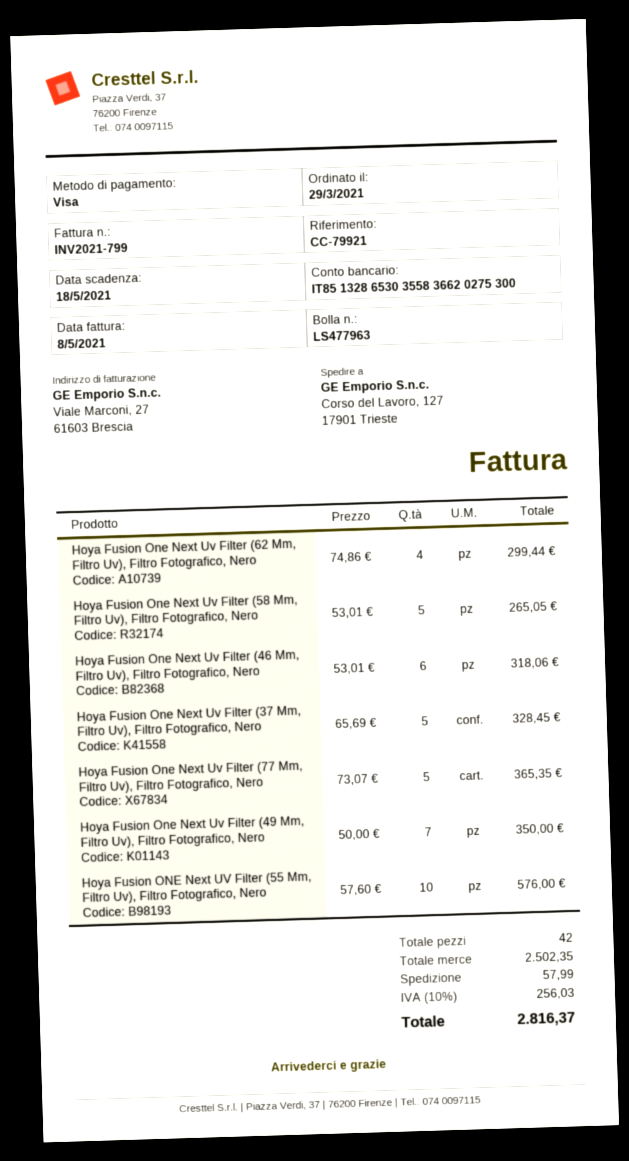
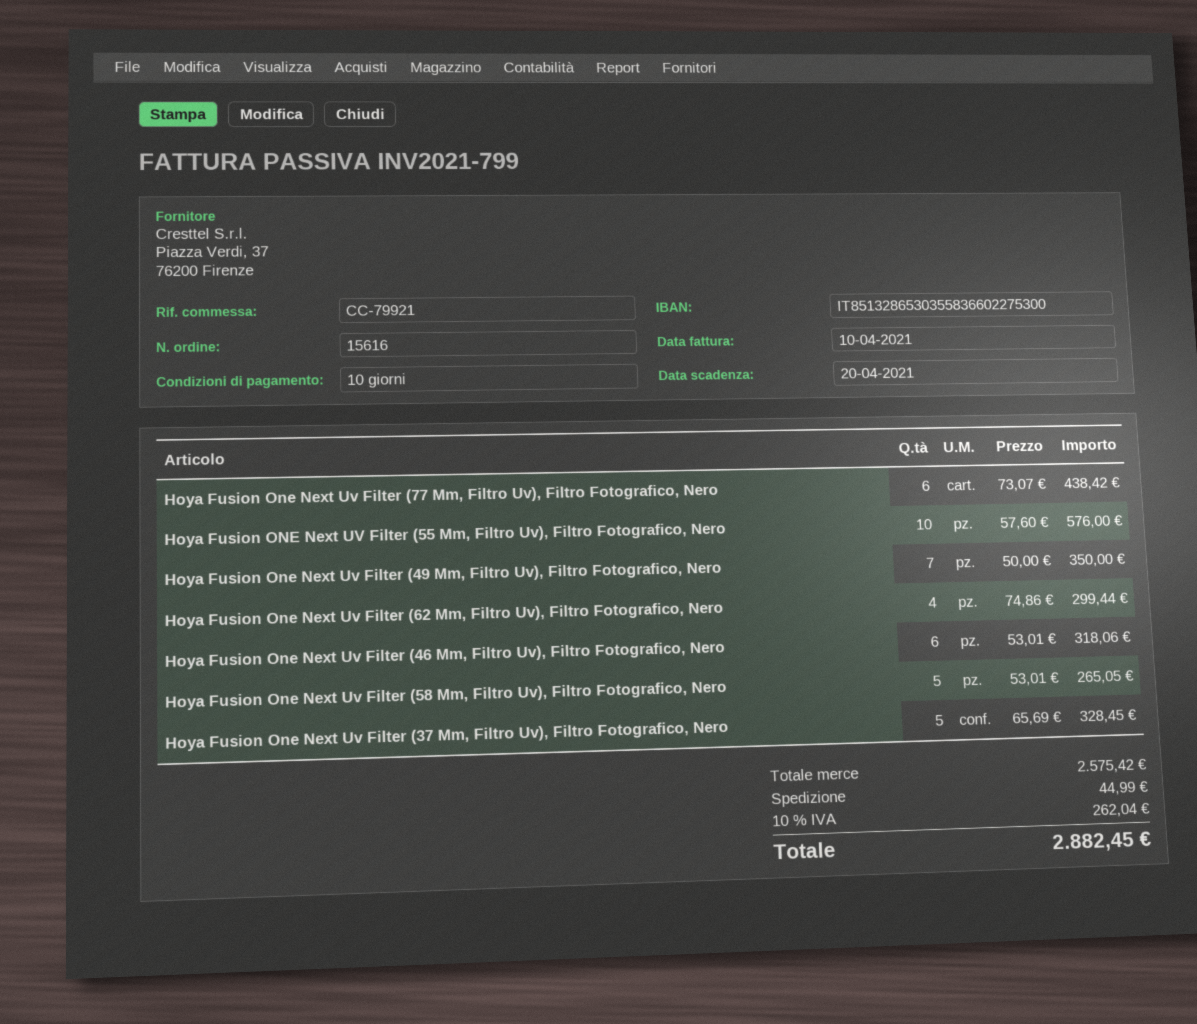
invoice date: 2021-05-08 -> 2021-04-10
due date: 2021-05-18 -> 2021-04-20
bank account: IT8513286530355836620275300 -> IT8513286530355836602275300
Hoya Fusion One Next Uv Filter (77 Mm, Filtro Uv), Filtro Fotografico, Nero: 5 x 73.07 = 365.35 -> 6 x 73.07 = 438.42
subtotal: 2502.35 -> 2575.42
shipping: 57.99 -> 44.99
tax: 10% = 256.03 -> 10% = 262.04
total: 2816.37 -> 2882.45

